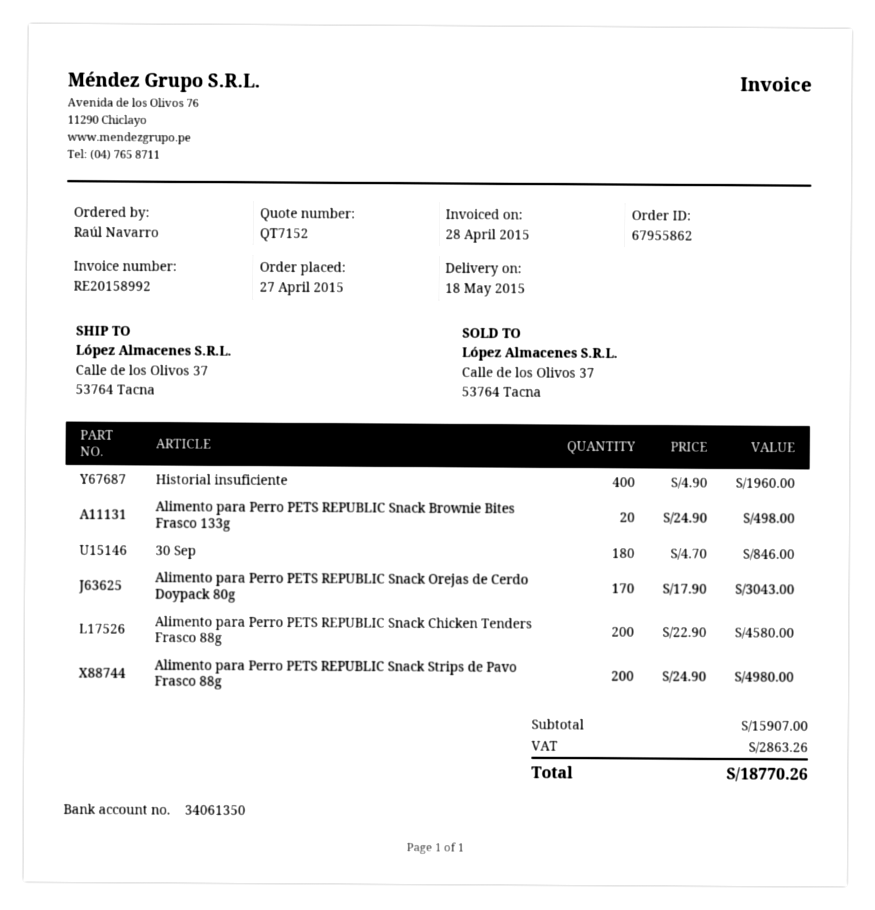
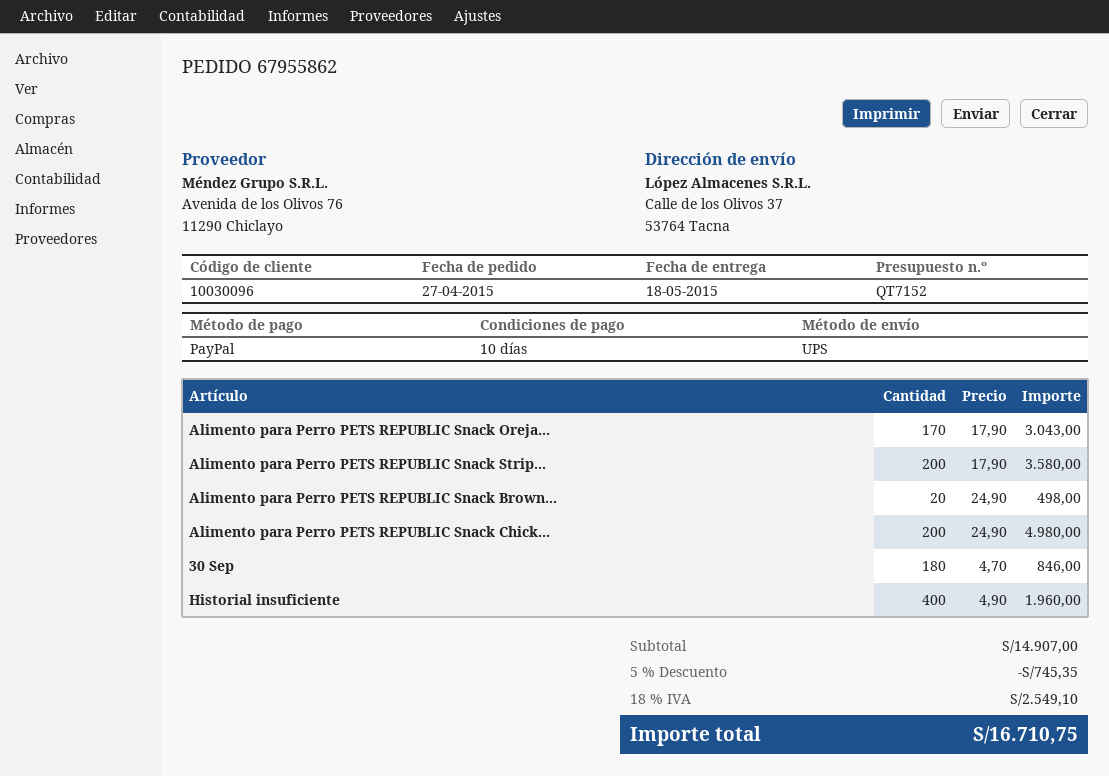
Alimento para Perro PETS REPUBLIC Snack Chicken Tenders Frasco 88g: 200 x 22.90 = 4580.00 -> 200 x 24.90 = 4980.00
Alimento para Perro PETS REPUBLIC Snack Strips de Pavo Frasco 88g: 200 x 24.90 = 4980.00 -> 200 x 17.90 = 3580.00
subtotal: 15907.00 -> 14907.00
discount: none -> 5% = 745.35
tax: 2863.26 -> 2549.10
total: 18770.26 -> 16710.75

